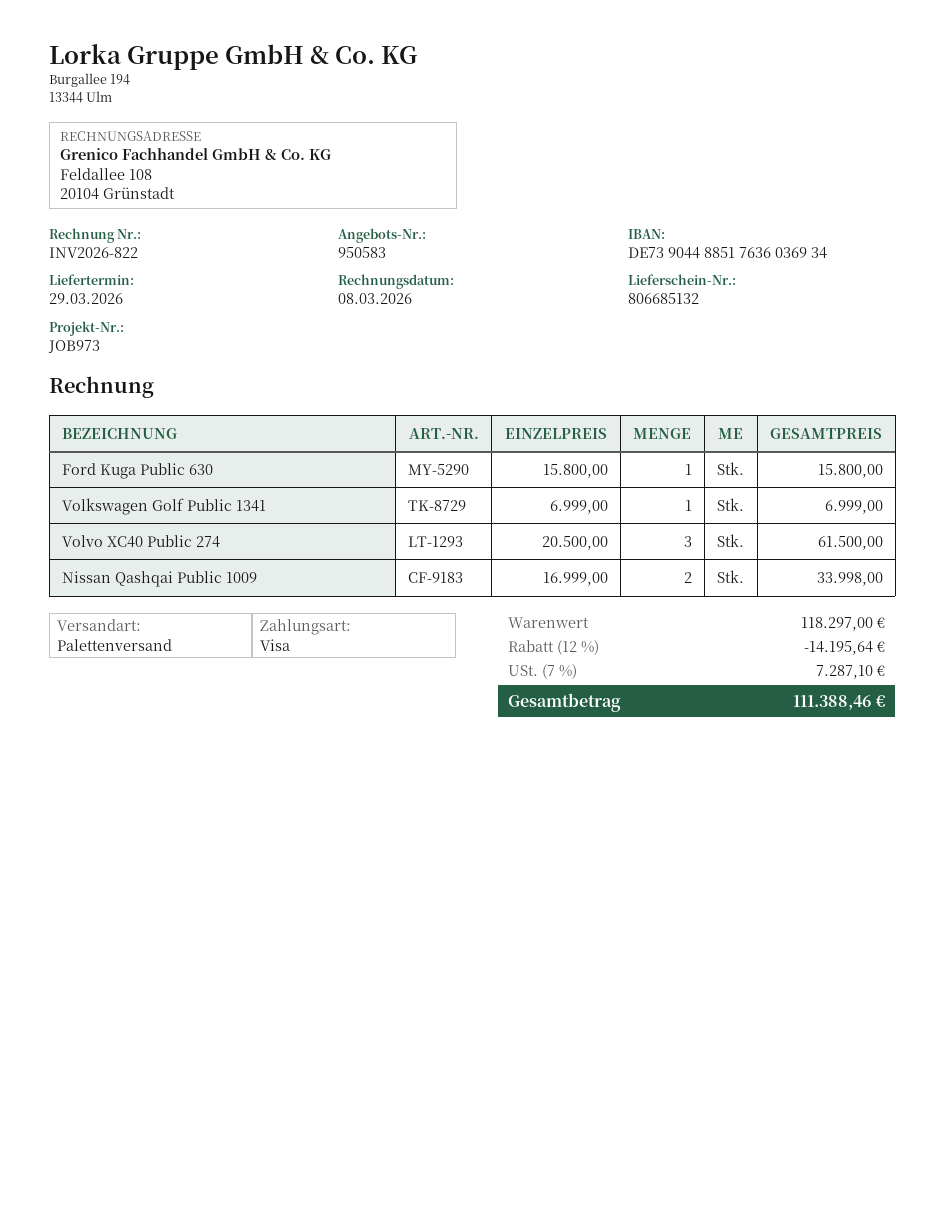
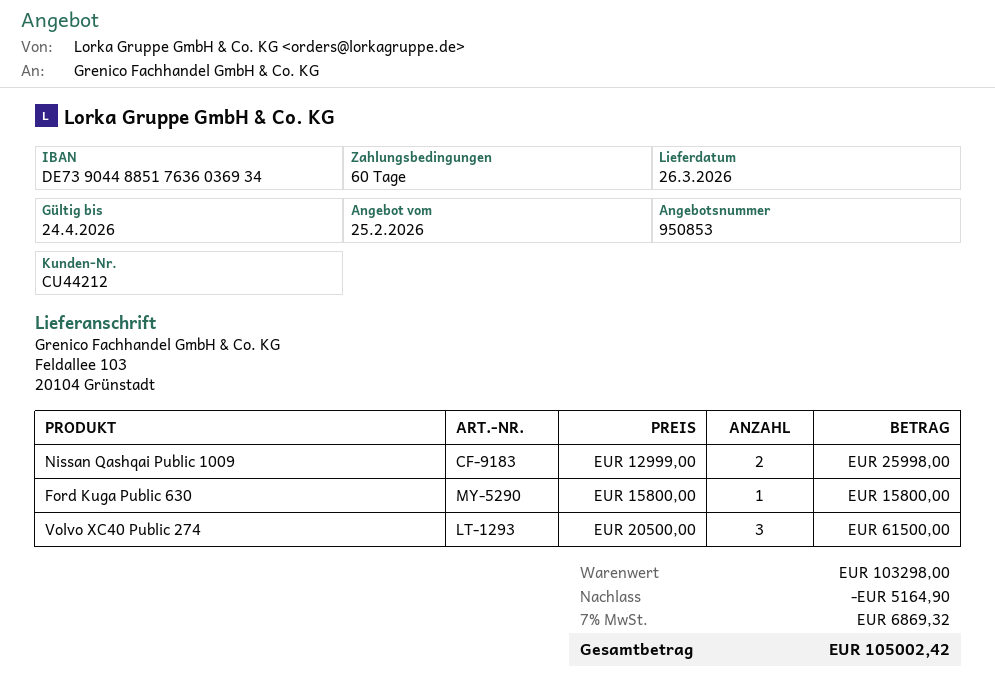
quote number: 950583 -> 950853
delivery date: 2026-03-29 -> 2026-03-26
Volkswagen Golf Public 1341: 1 x 6999.00 = 6999.00 -> none
Nissan Qashqai Public 1009: 2 x 16999.00 = 33998.00 -> 2 x 12999.00 = 25998.00
subtotal: 118297.00 -> 103298.00
discount: 14195.64 -> 5164.90
tax: 7% = 7287.10 -> 7% = 6869.32
total: 111388.46 -> 105002.42

